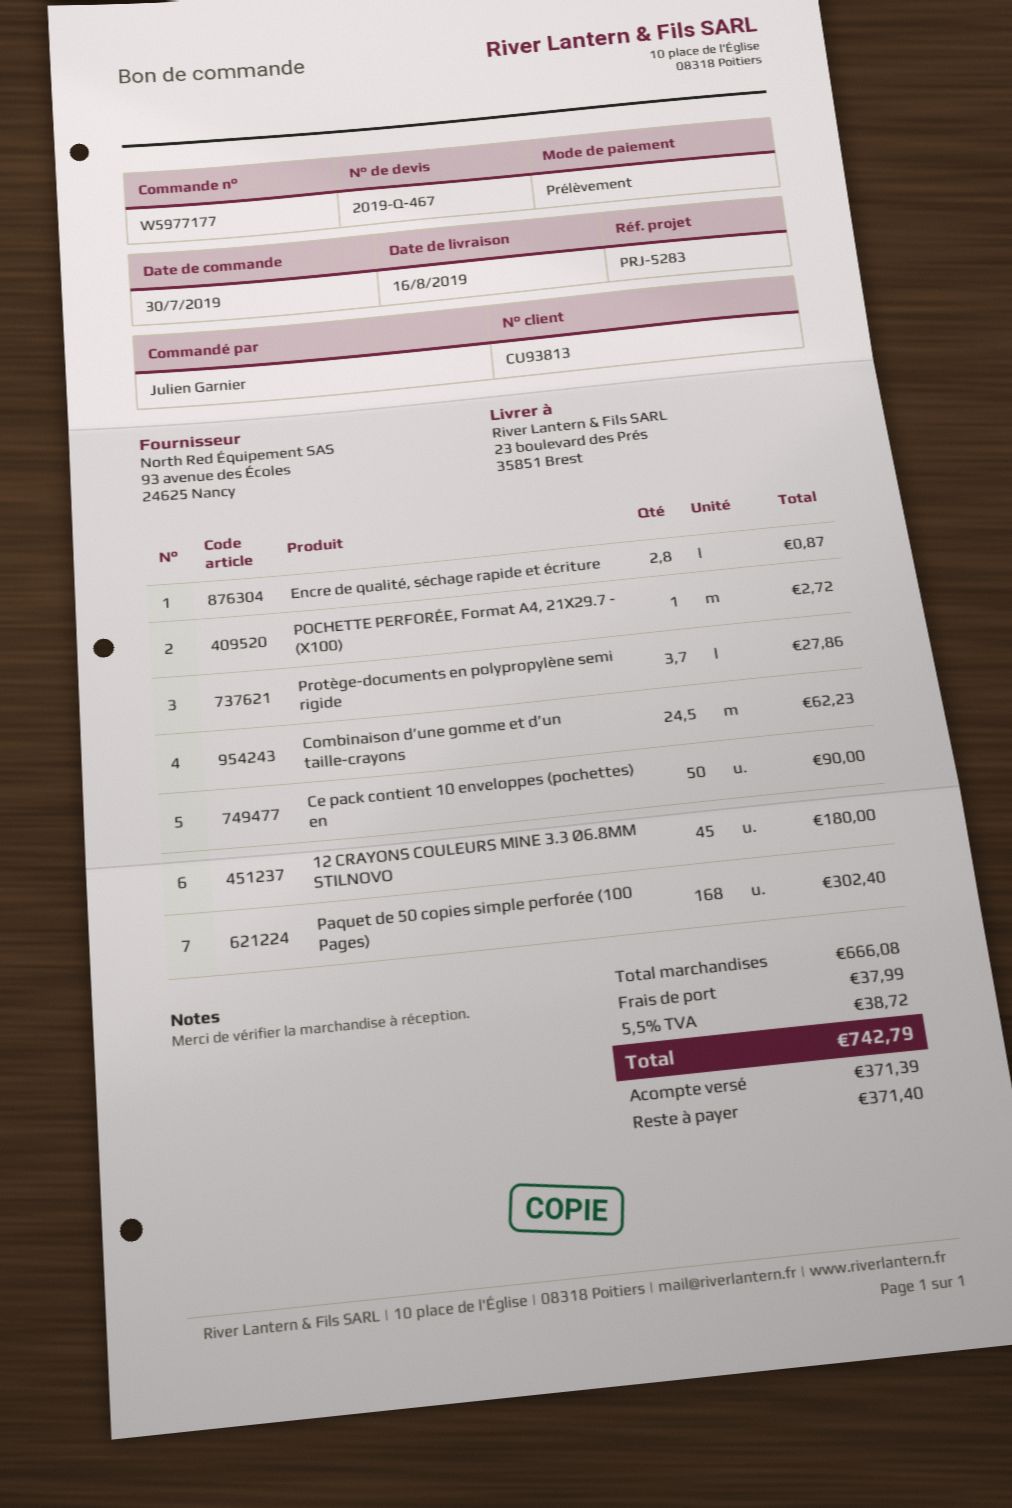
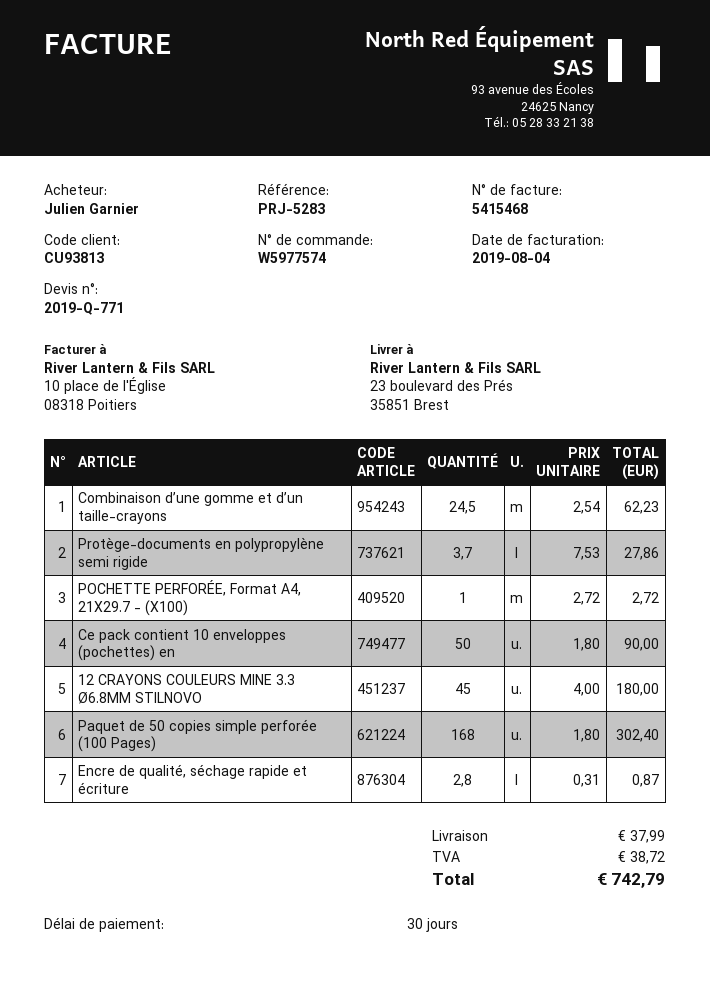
quote number: 2019-Q-467 -> 2019-Q-771
order number: W5977177 -> W5977574

